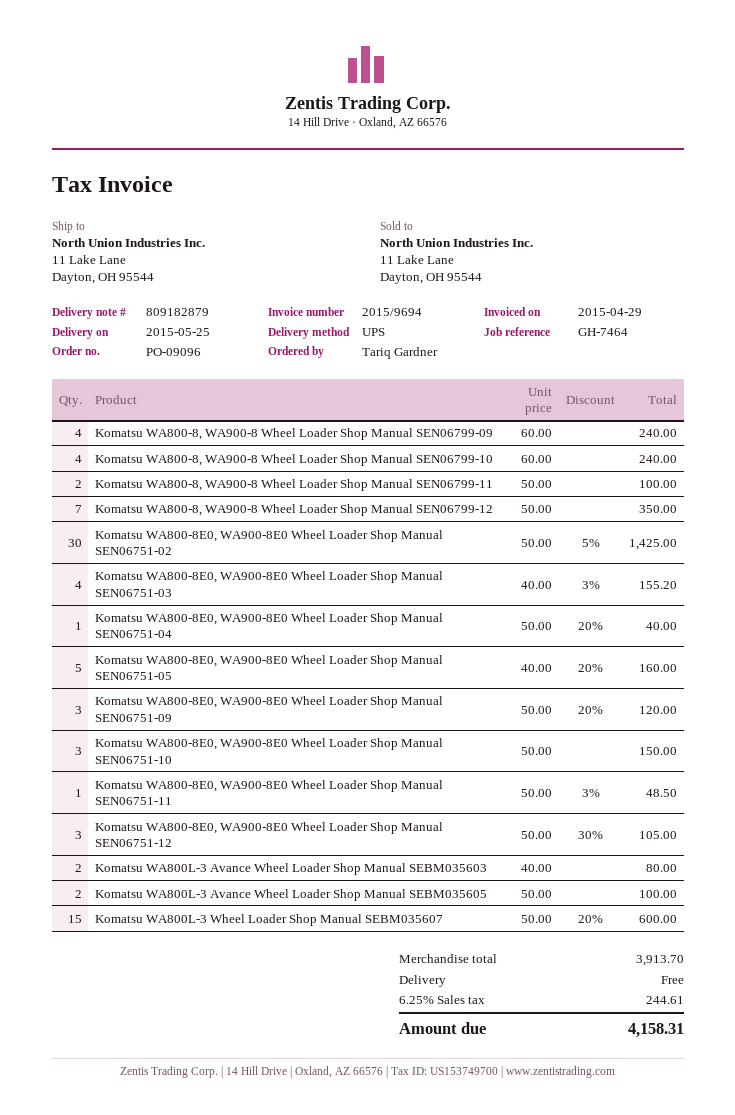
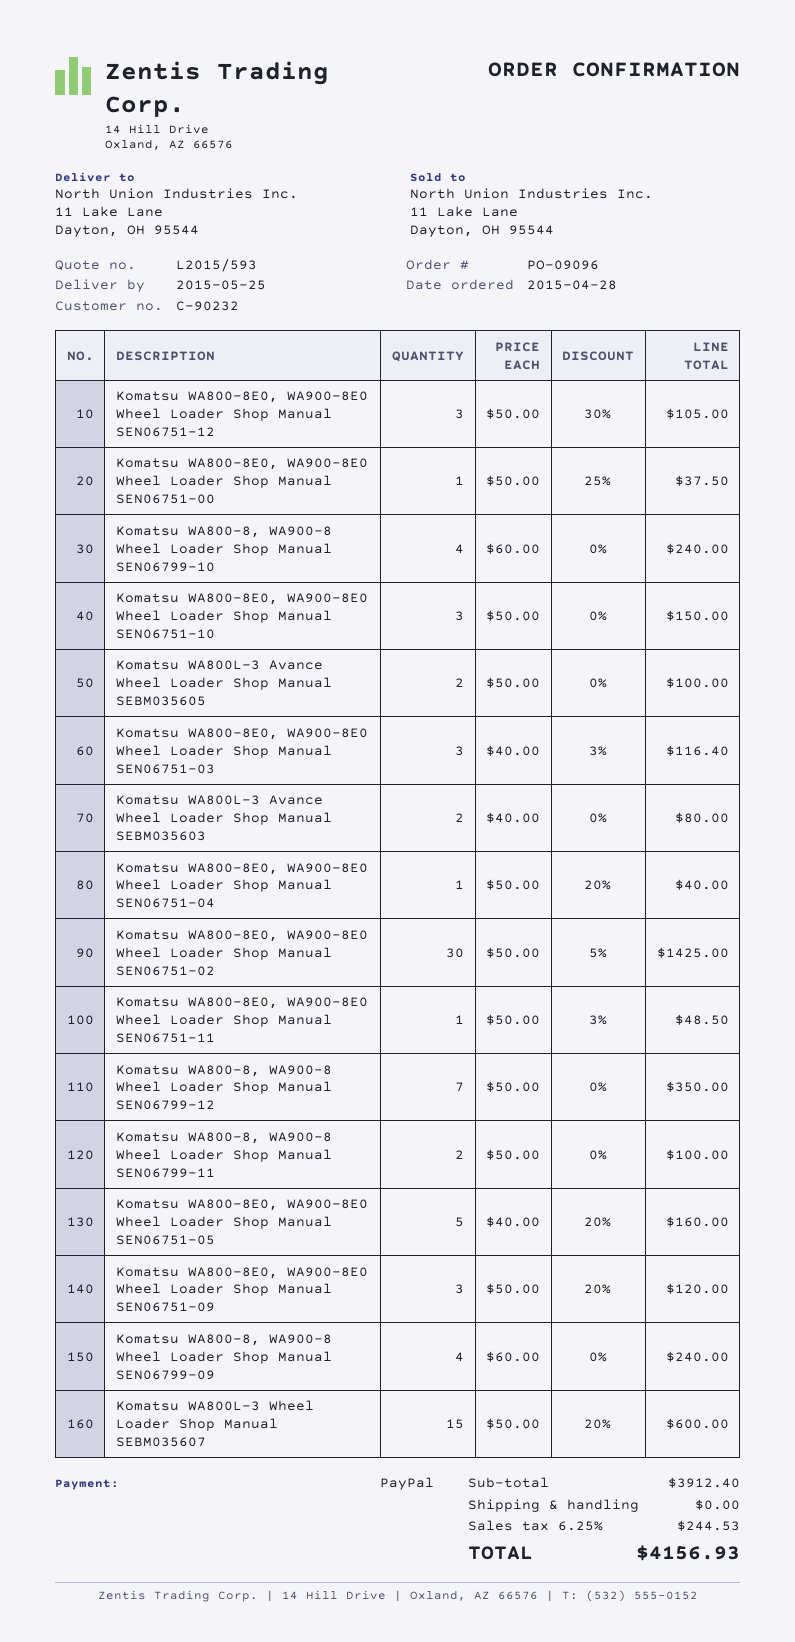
Komatsu WA800-8E0, WA900-8E0 Wheel Loader Shop Manual SEN06751-03: 4 x 40.00 - 3% = 155.20 -> 3 x 40.00 - 3% = 116.40
Komatsu WA800-8E0, WA900-8E0 Wheel Loader Shop Manual SEN06751-00: none -> 1 x 50.00 - 25% = 37.50
subtotal: 3913.70 -> 3912.40
tax: 6.25% = 244.61 -> 6.25% = 244.53
total: 4158.31 -> 4156.93

